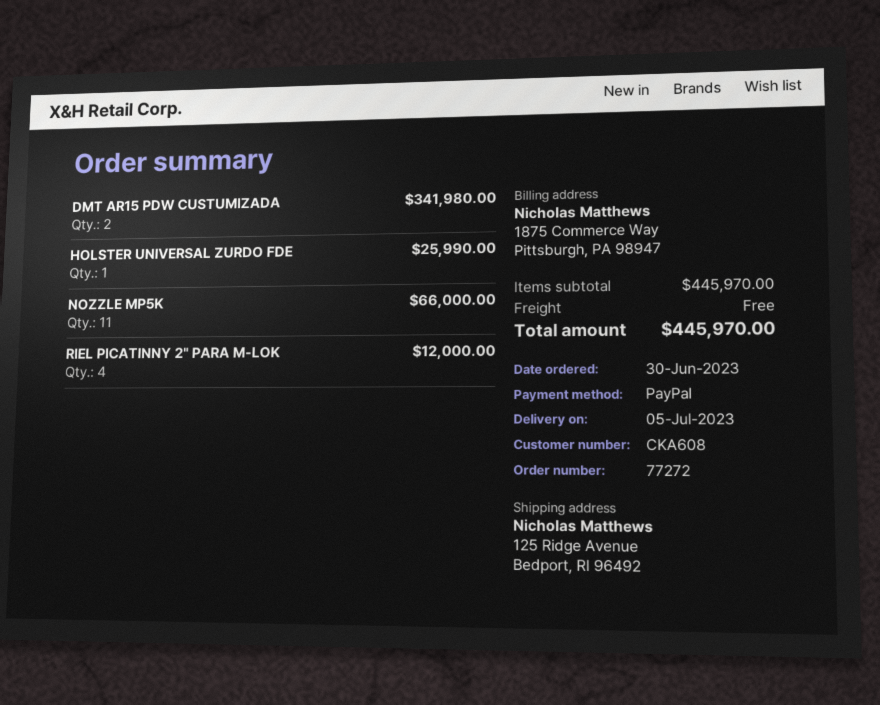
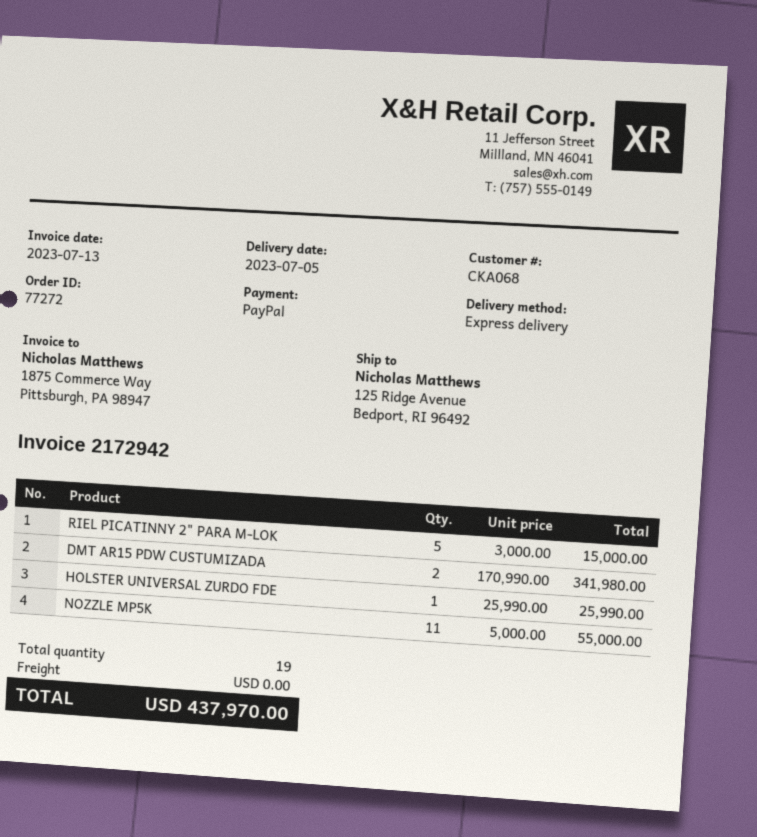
customer number: CKA608 -> CKA068
NOZZLE MP5K: 11 for 66000.00 -> 11 for 55000.00
RIEL PICATINNY 2" PARA M-LOK: 4 for 12000.00 -> 5 for 15000.00
total: 445970.00 -> 437970.00

